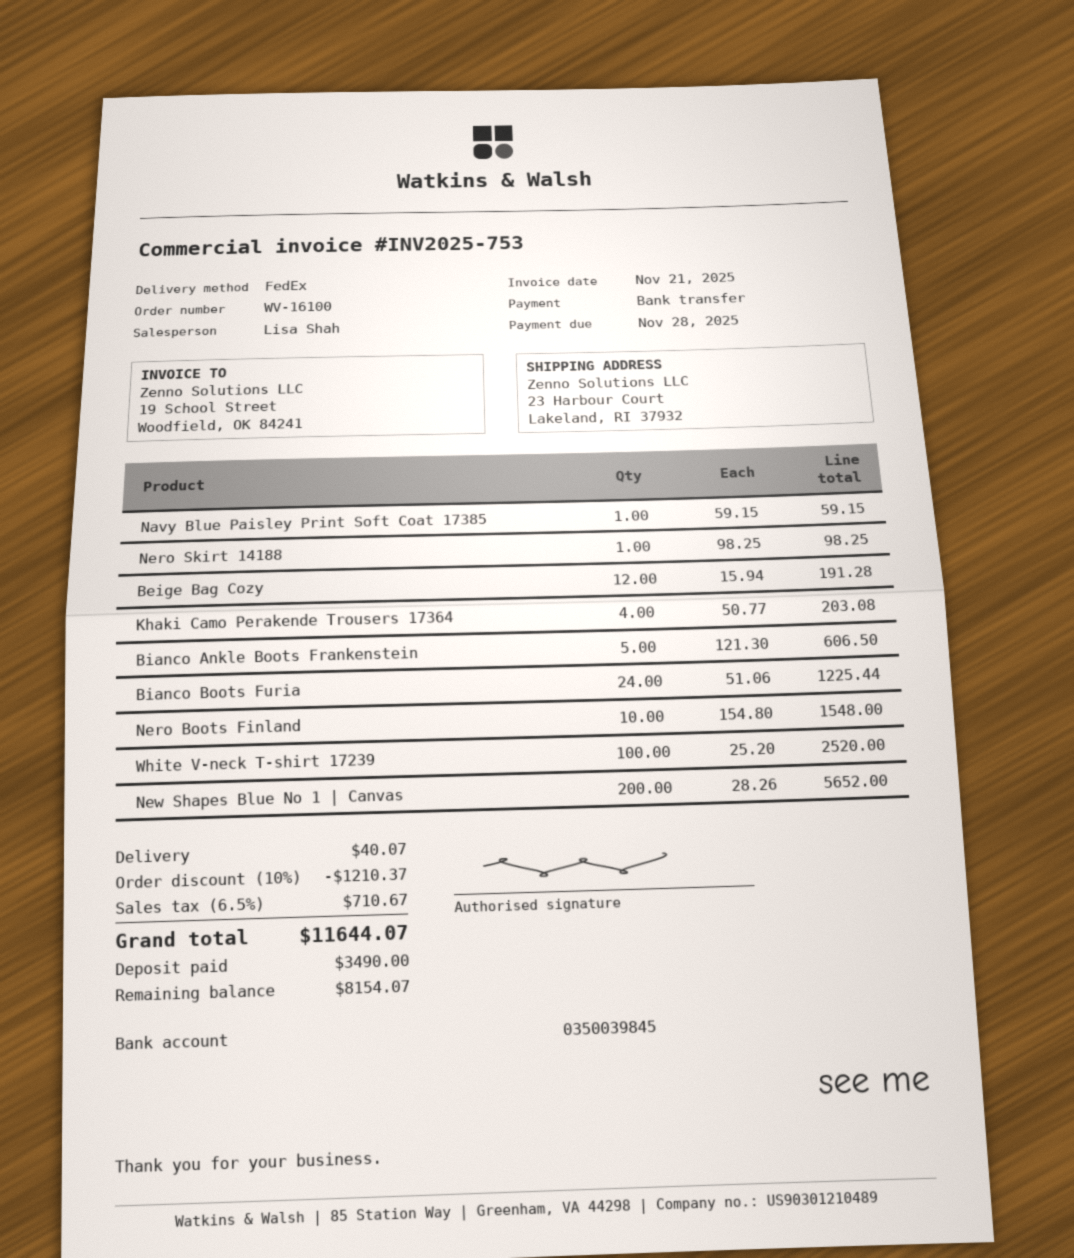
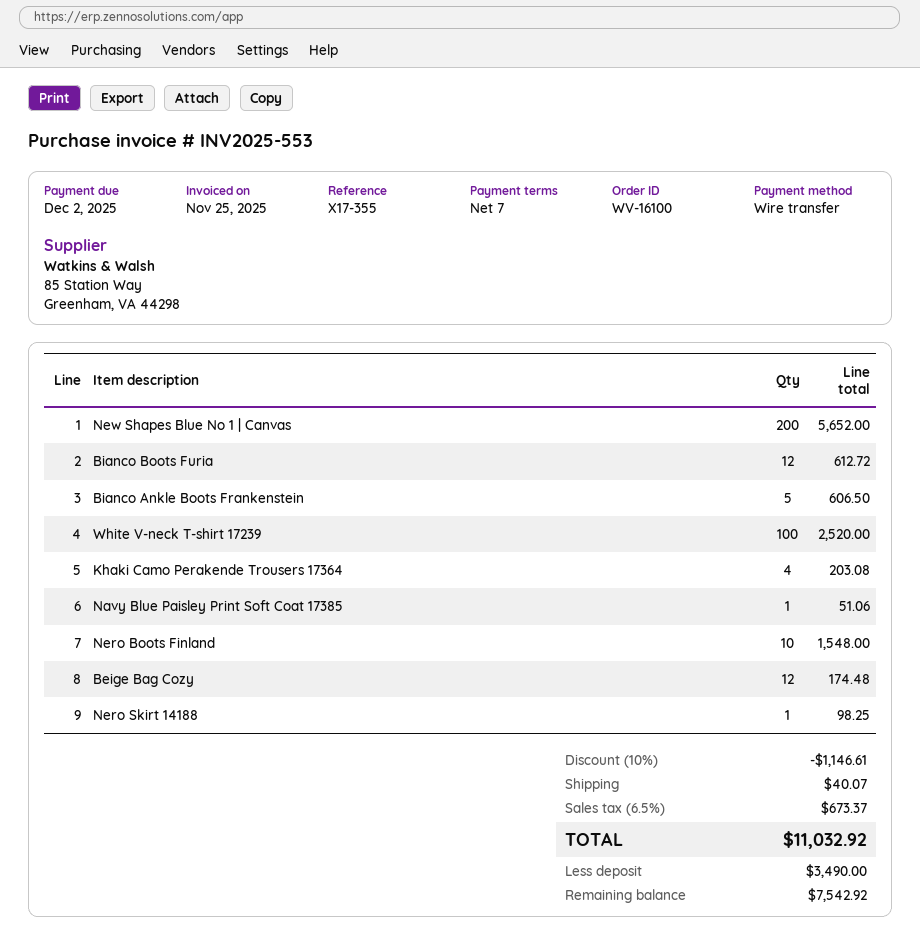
invoice number: INV2025-753 -> INV2025-553
invoice date: 2025-11-21 -> 2025-11-25
due date: 2025-11-28 -> 2025-12-02
Navy Blue Paisley Print Soft Coat 17385: 1 for 59.15 -> 1 for 51.06
Beige Bag Cozy: 12 for 191.28 -> 12 for 174.48
Bianco Boots Furia: 24 for 1225.44 -> 12 for 612.72
discount: 10% = 1210.37 -> 10% = 1146.61
tax: 6.5% = 710.67 -> 6.5% = 673.37
total: 11644.07 -> 11032.92
balance: 8154.07 -> 7542.92

